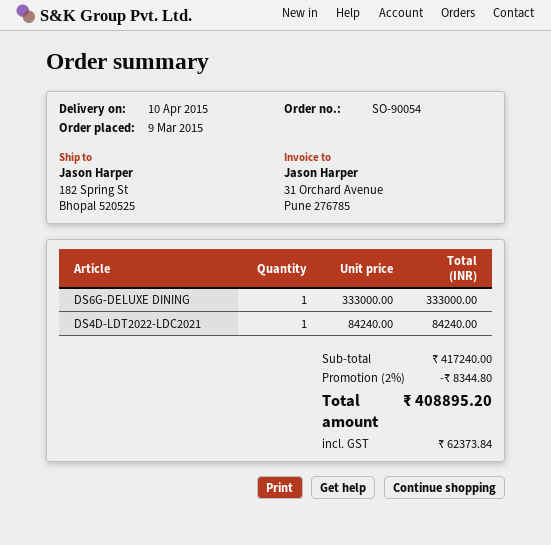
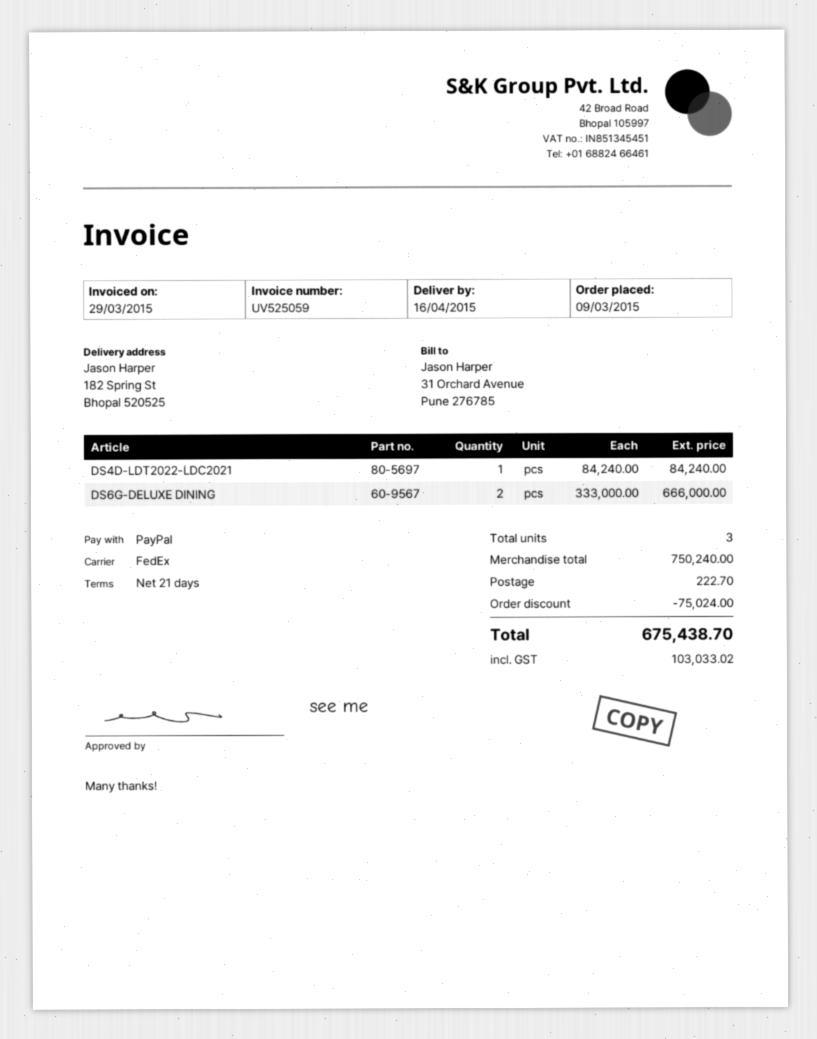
delivery date: 2015-04-10 -> 2015-04-16
DS6G-DELUXE DINING: 1 x 333000.00 = 333000.00 -> 2 x 333000.00 = 666000.00
subtotal: 417240.00 -> 750240.00
discount: 8344.80 -> 75024.00
shipping: none -> 222.70
tax: 62373.84 -> 103033.02
total: 408895.20 -> 675438.70

